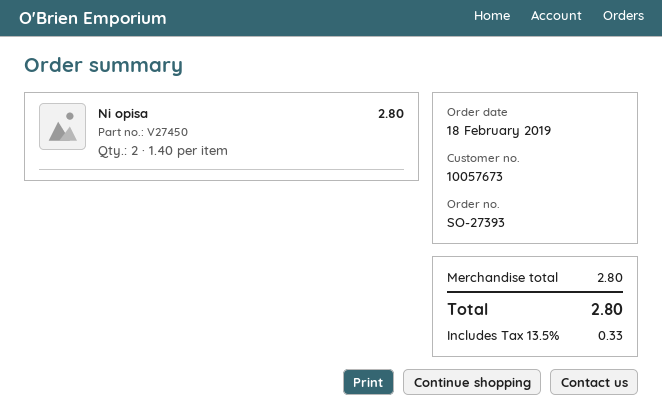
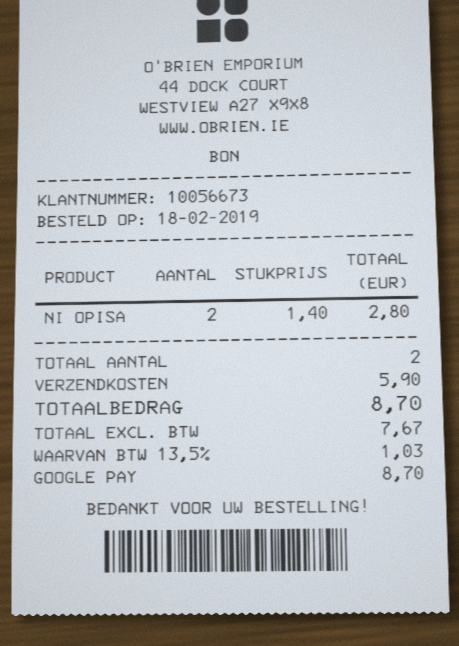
customer number: 10057673 -> 10056673
shipping: none -> 5.90
tax: 13.5% = 0.33 -> 13.5% = 1.03
total: 2.80 -> 8.70

